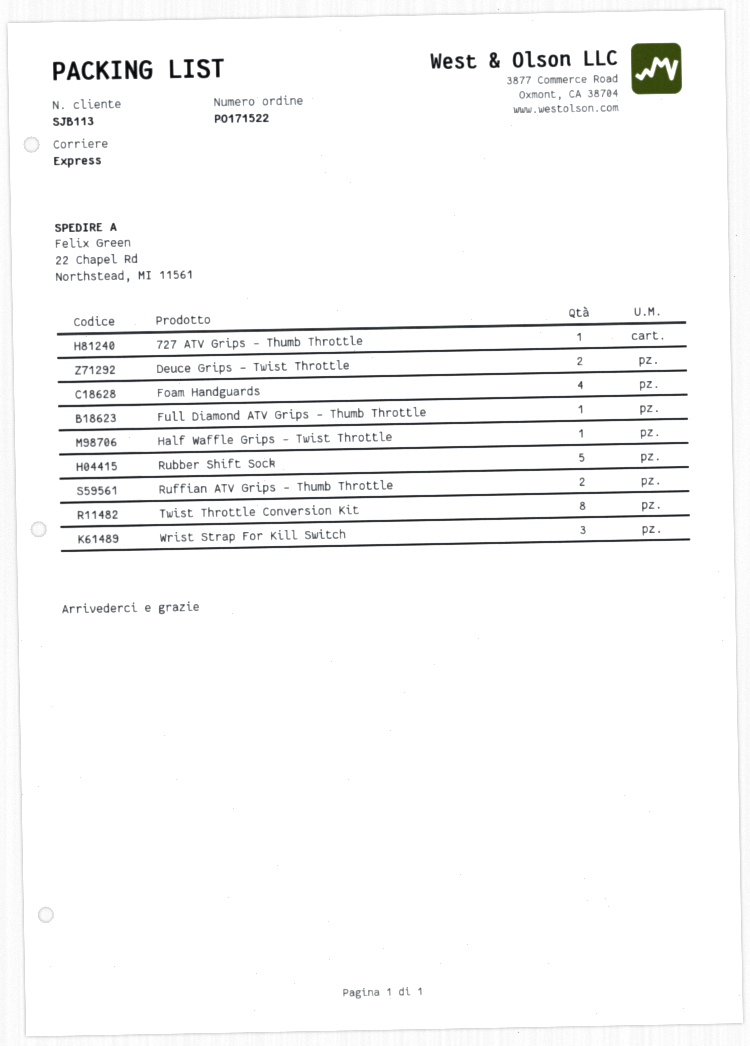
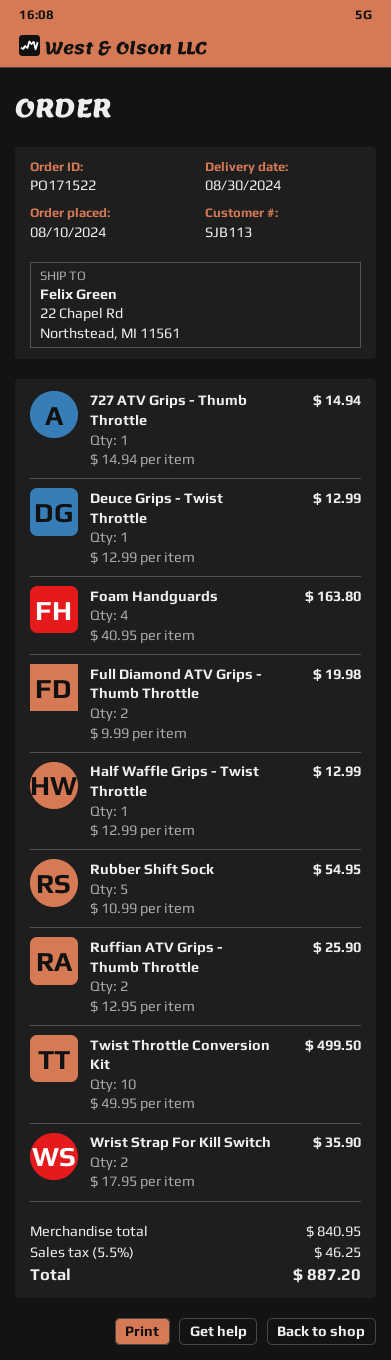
Deuce Grips - Twist Throttle: 2 -> 1
Full Diamond ATV Grips - Thumb Throttle: 1 -> 2
Twist Throttle Conversion Kit: 8 -> 10
Wrist Strap For Kill Switch: 3 -> 2

